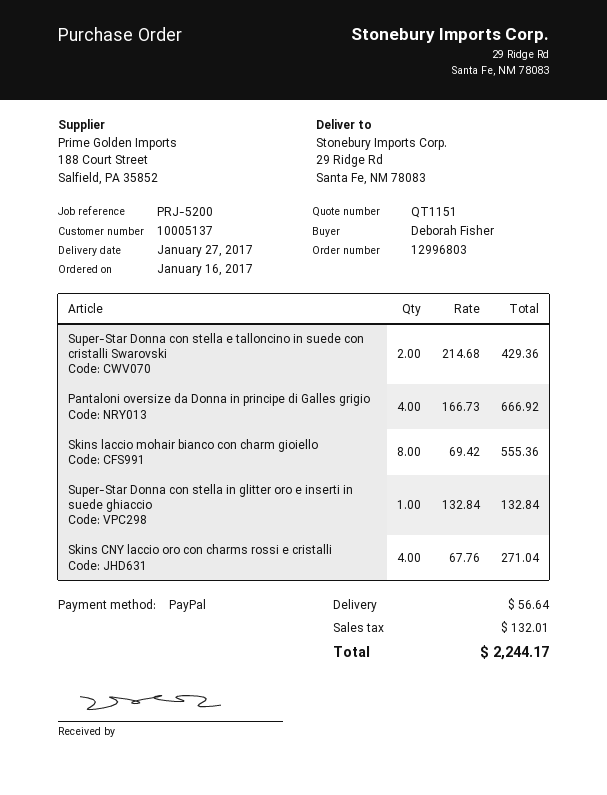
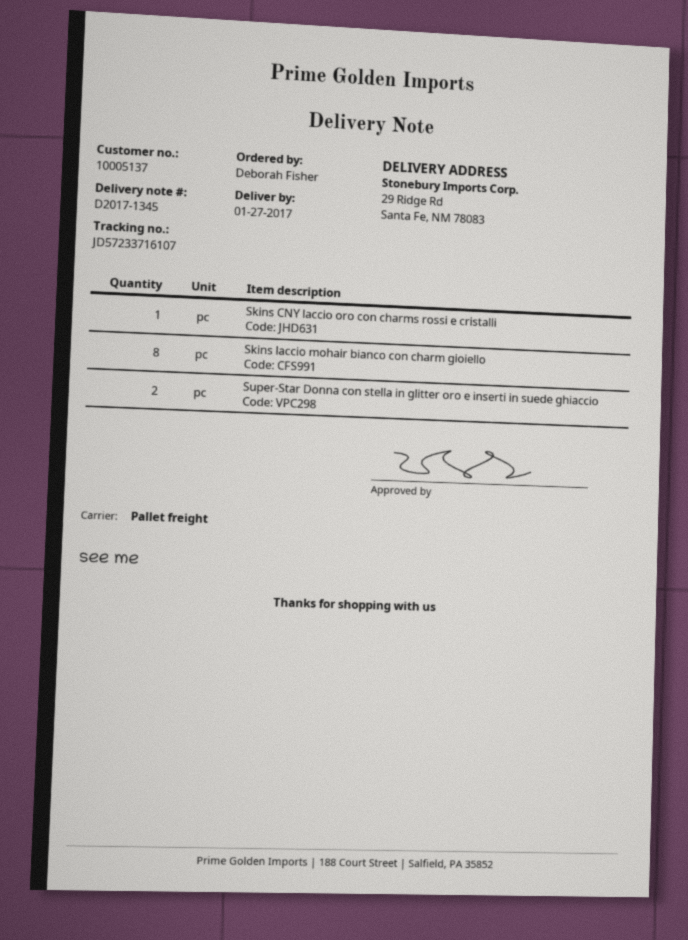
Super-Star Donna con stella e talloncino in suede con cristalli Swarovski: 2 -> none
Pantaloni oversize da Donna in principe di Galles grigio: 4 -> none
Super-Star Donna con stella in glitter oro e inserti in suede ghiaccio: 1 -> 2
Skins CNY laccio oro con charms rossi e cristalli: 4 -> 1

